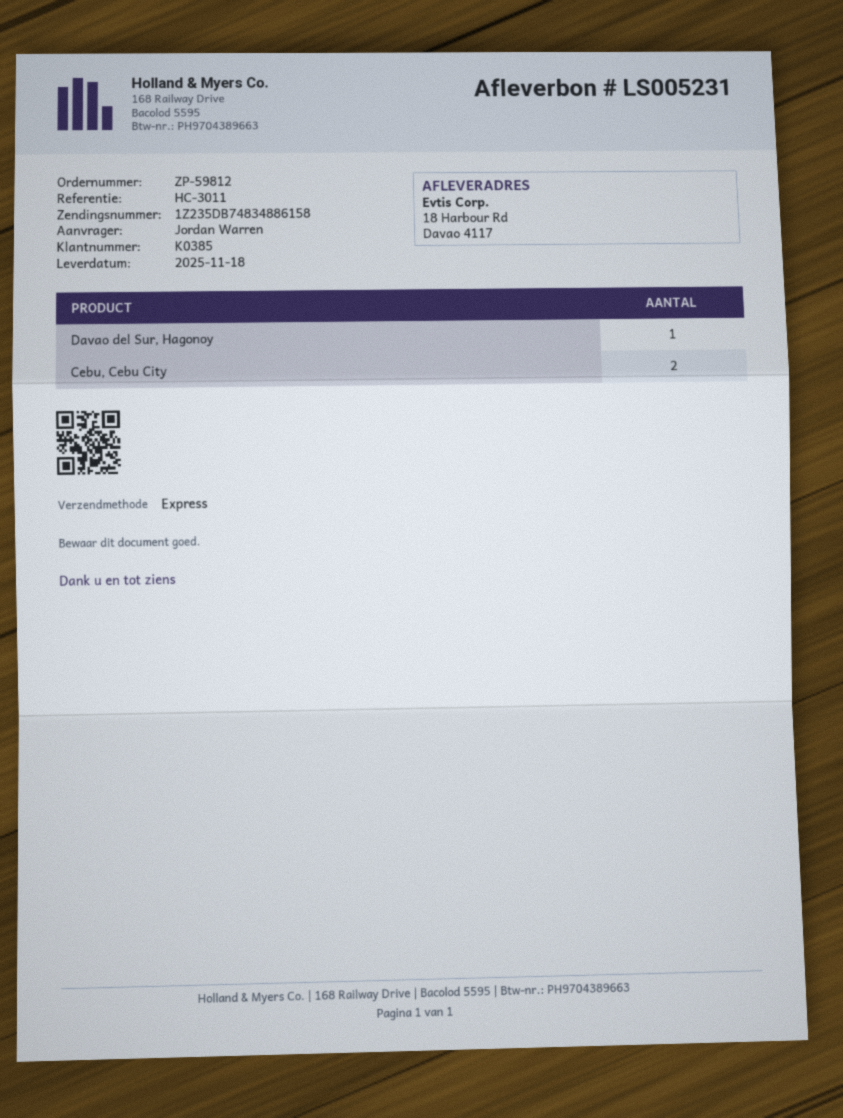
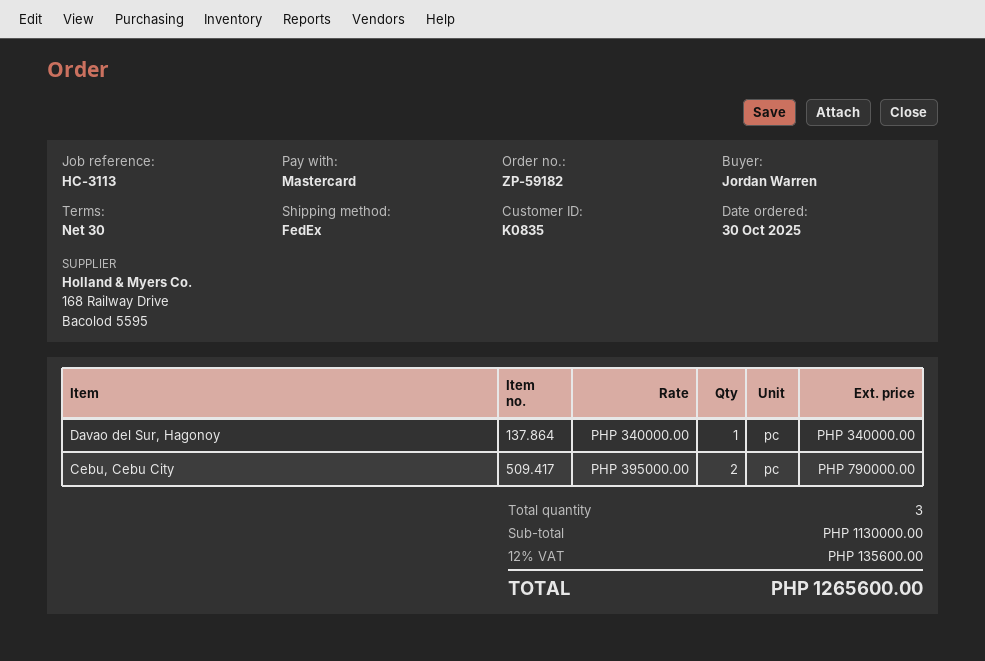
order number: ZP-59812 -> ZP-59182
customer number: K0385 -> K0835
reference: HC-3011 -> HC-3113
shipping method: express -> FedEx

